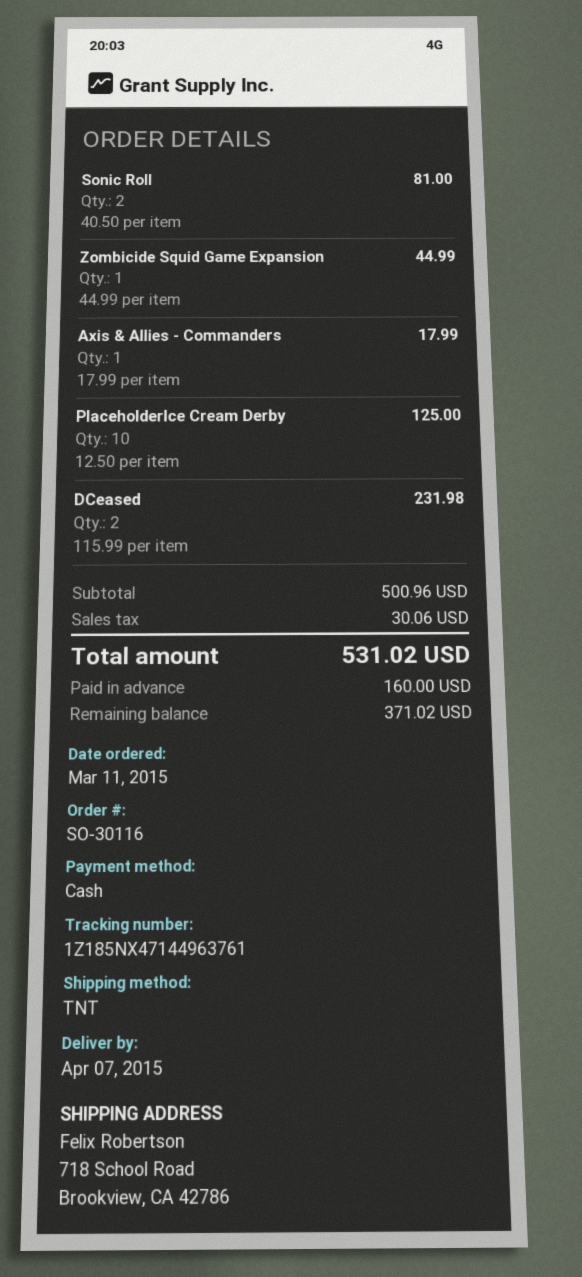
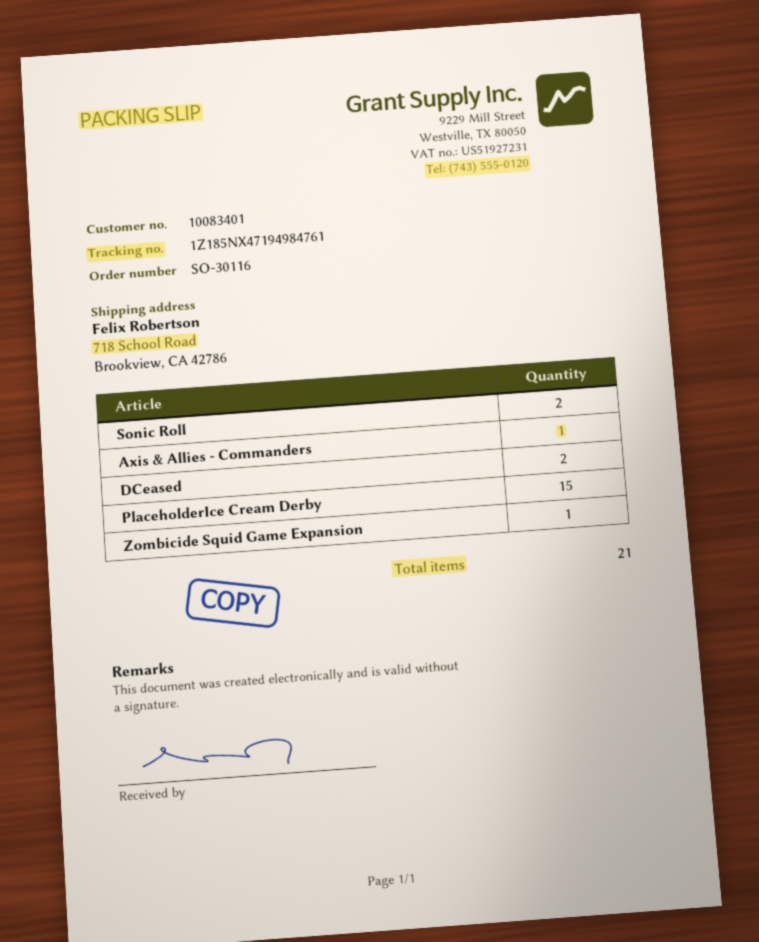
tracking number: 1Z185NX47144963761 -> 1Z185NX47194984761
PlaceholderIce Cream Derby: 10 -> 15

